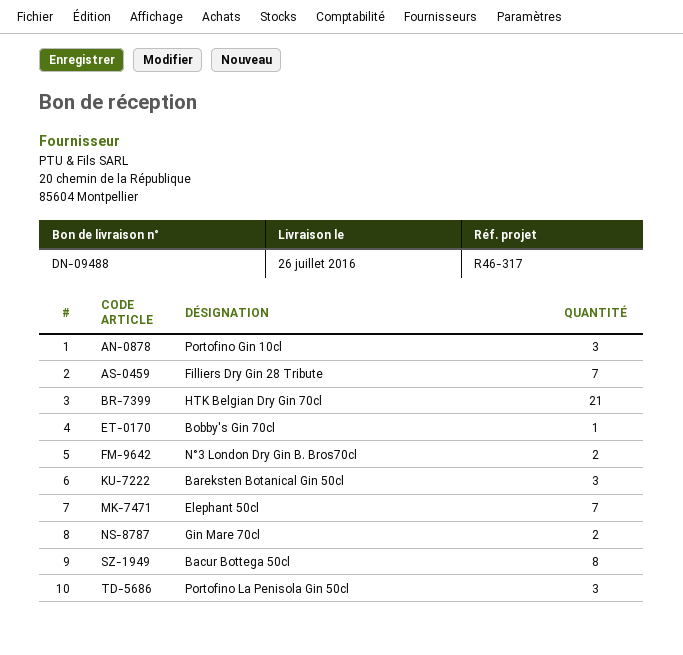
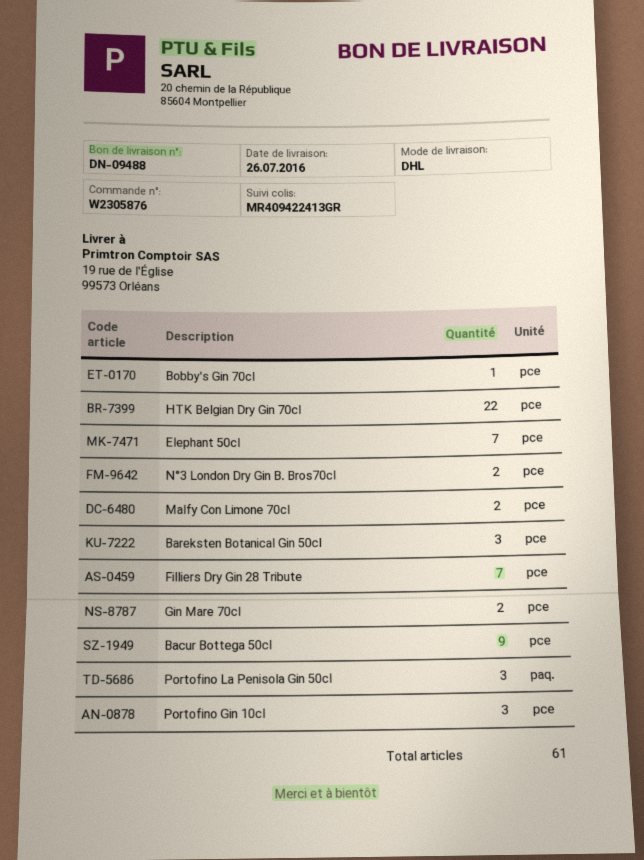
HTK Belgian Dry Gin 70cl: 21 -> 22
Bacur Bottega 50cl: 8 -> 9
Malfy Con Limone 70cl: none -> 2

